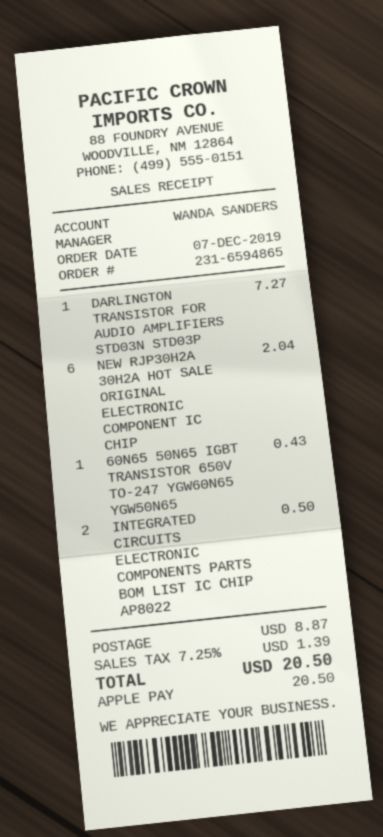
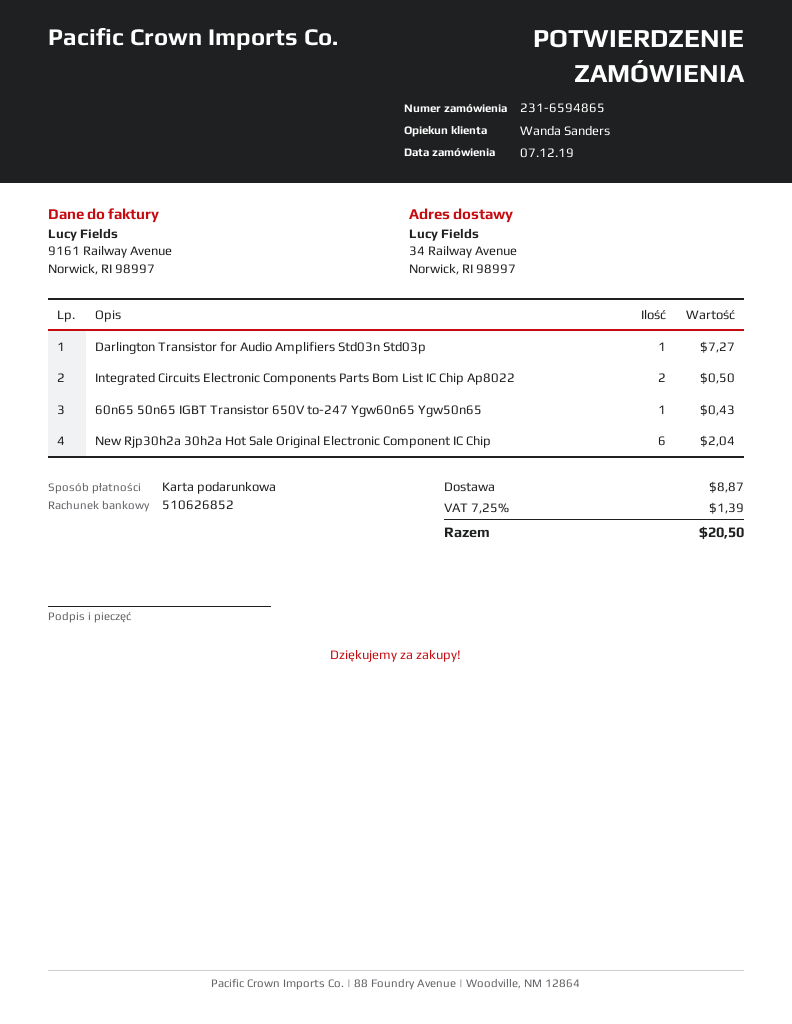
payment method: Apple Pay -> gift card

